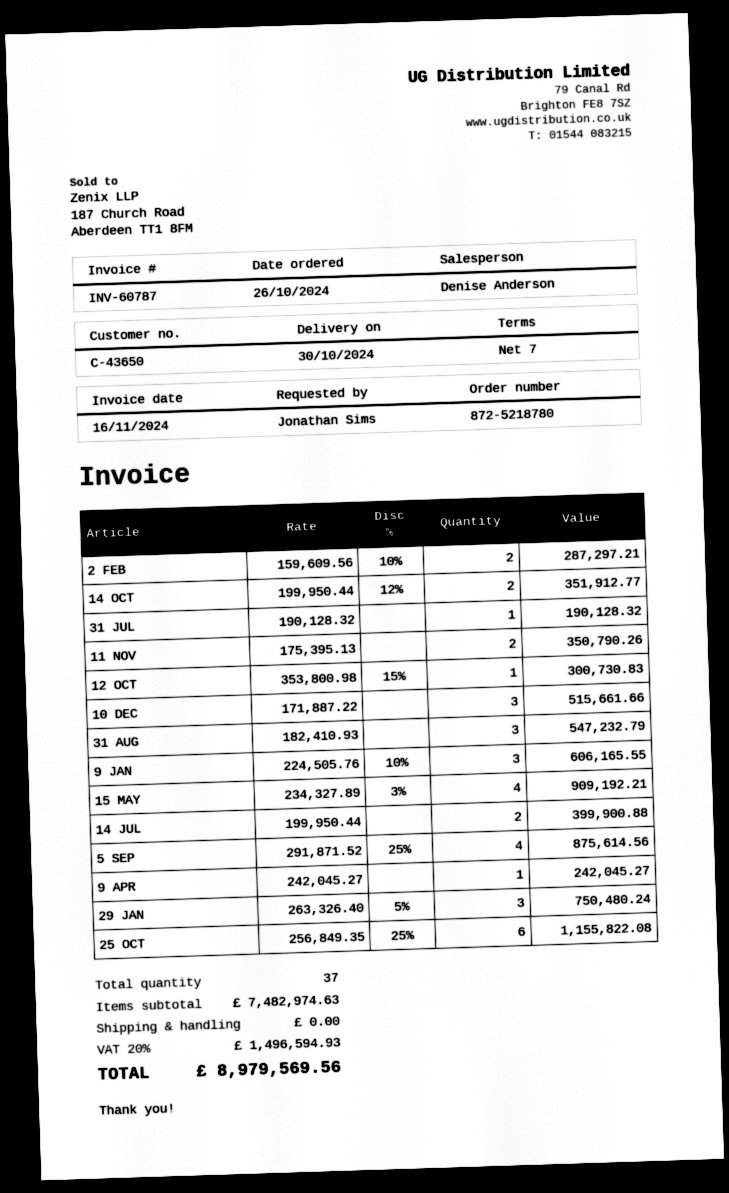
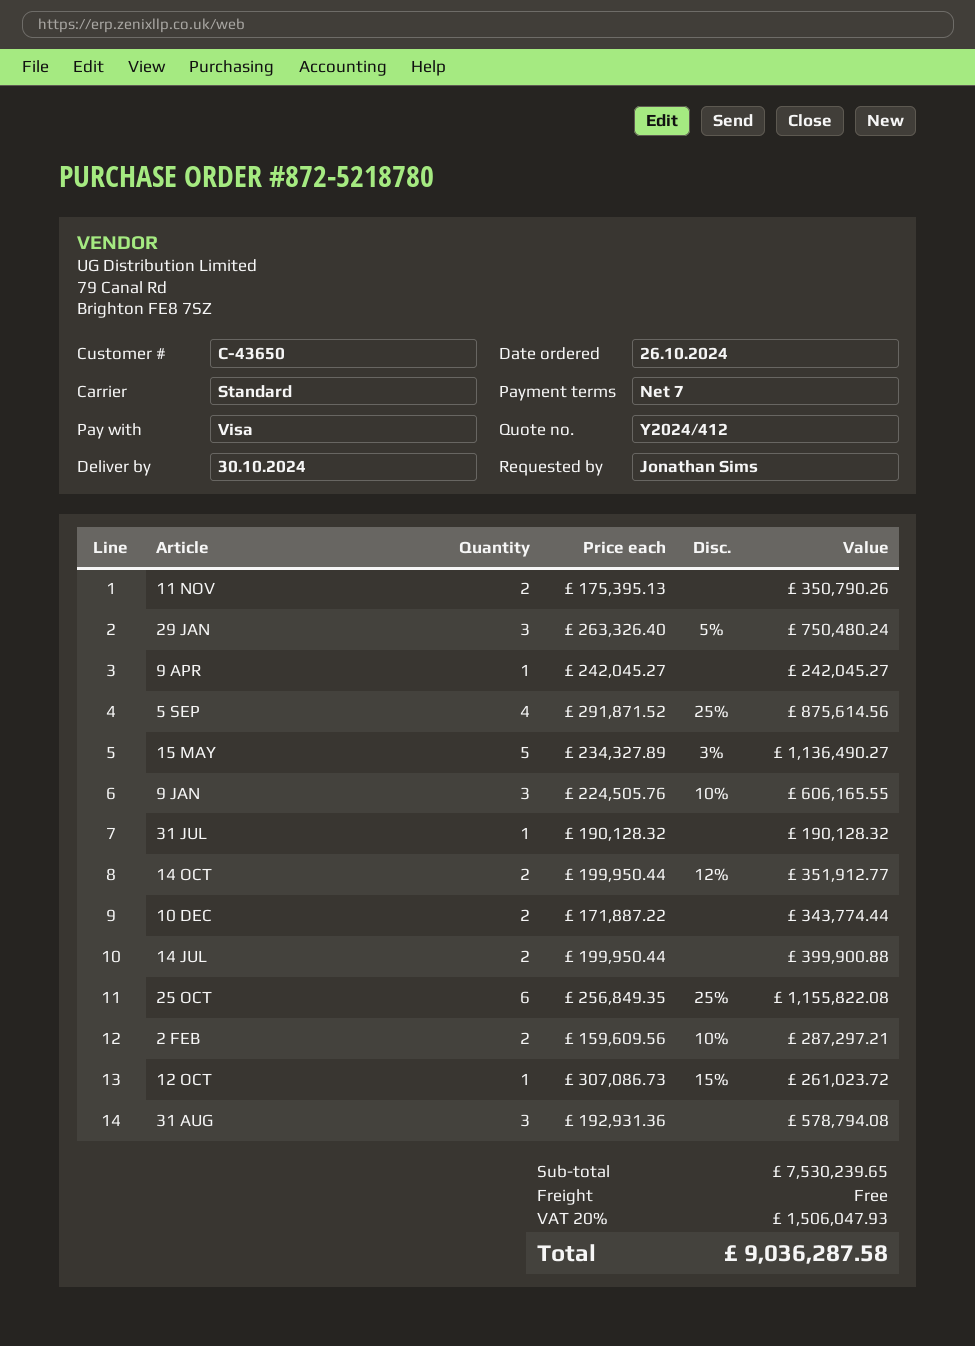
12 OCT: 1 x 353800.98 - 15% = 300730.83 -> 1 x 307086.73 - 15% = 261023.72
10 DEC: 3 x 171887.22 = 515661.66 -> 2 x 171887.22 = 343774.44
31 AUG: 3 x 182410.93 = 547232.79 -> 3 x 192931.36 = 578794.08
15 MAY: 4 x 234327.89 - 3% = 909192.21 -> 5 x 234327.89 - 3% = 1136490.27
subtotal: 7482974.63 -> 7530239.65
tax: 20% = 1496594.93 -> 20% = 1506047.93
total: 8979569.56 -> 9036287.58

